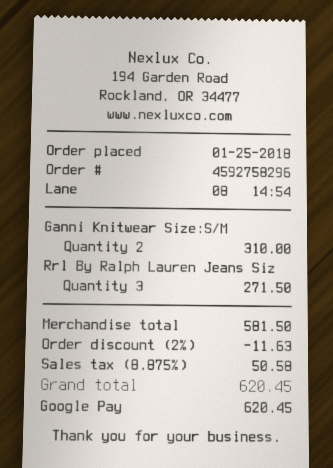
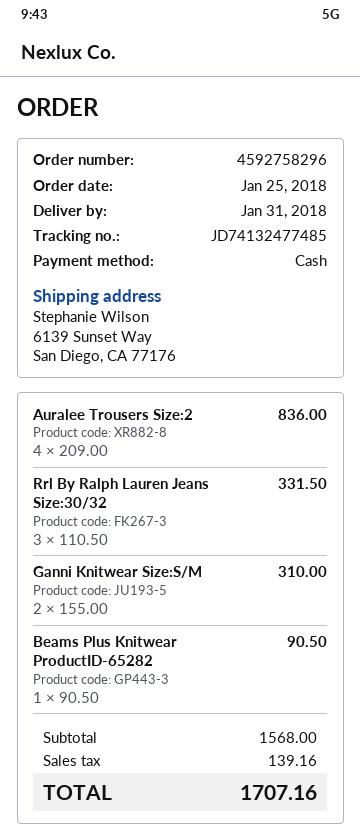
payment method: Google Pay -> cash
Rrl By Ralph Lauren Jeans Siz: 3 for 271.50 -> 3 for 331.50
Auralee Trousers Size:2: none -> 4 for 836.00
Beams Plus Knitwear ProductID-65282: none -> 1 for 90.50
subtotal: 581.50 -> 1568.00
discount: 2% = 11.63 -> none
tax: 50.58 -> 139.16
total: 620.45 -> 1707.16

